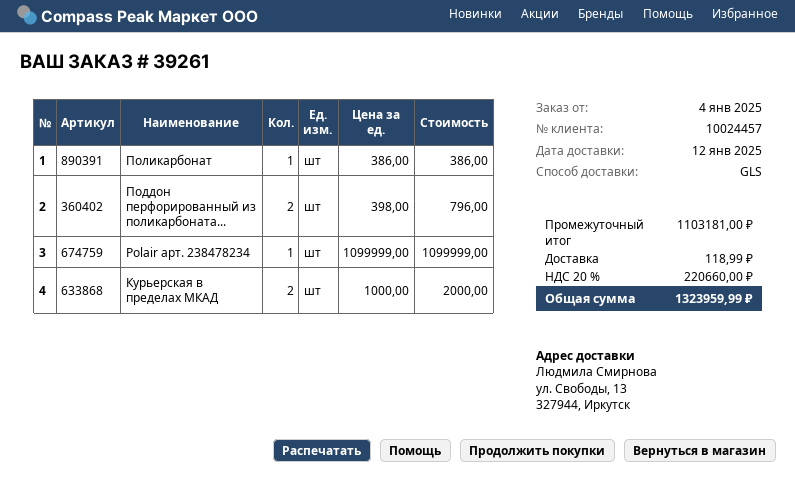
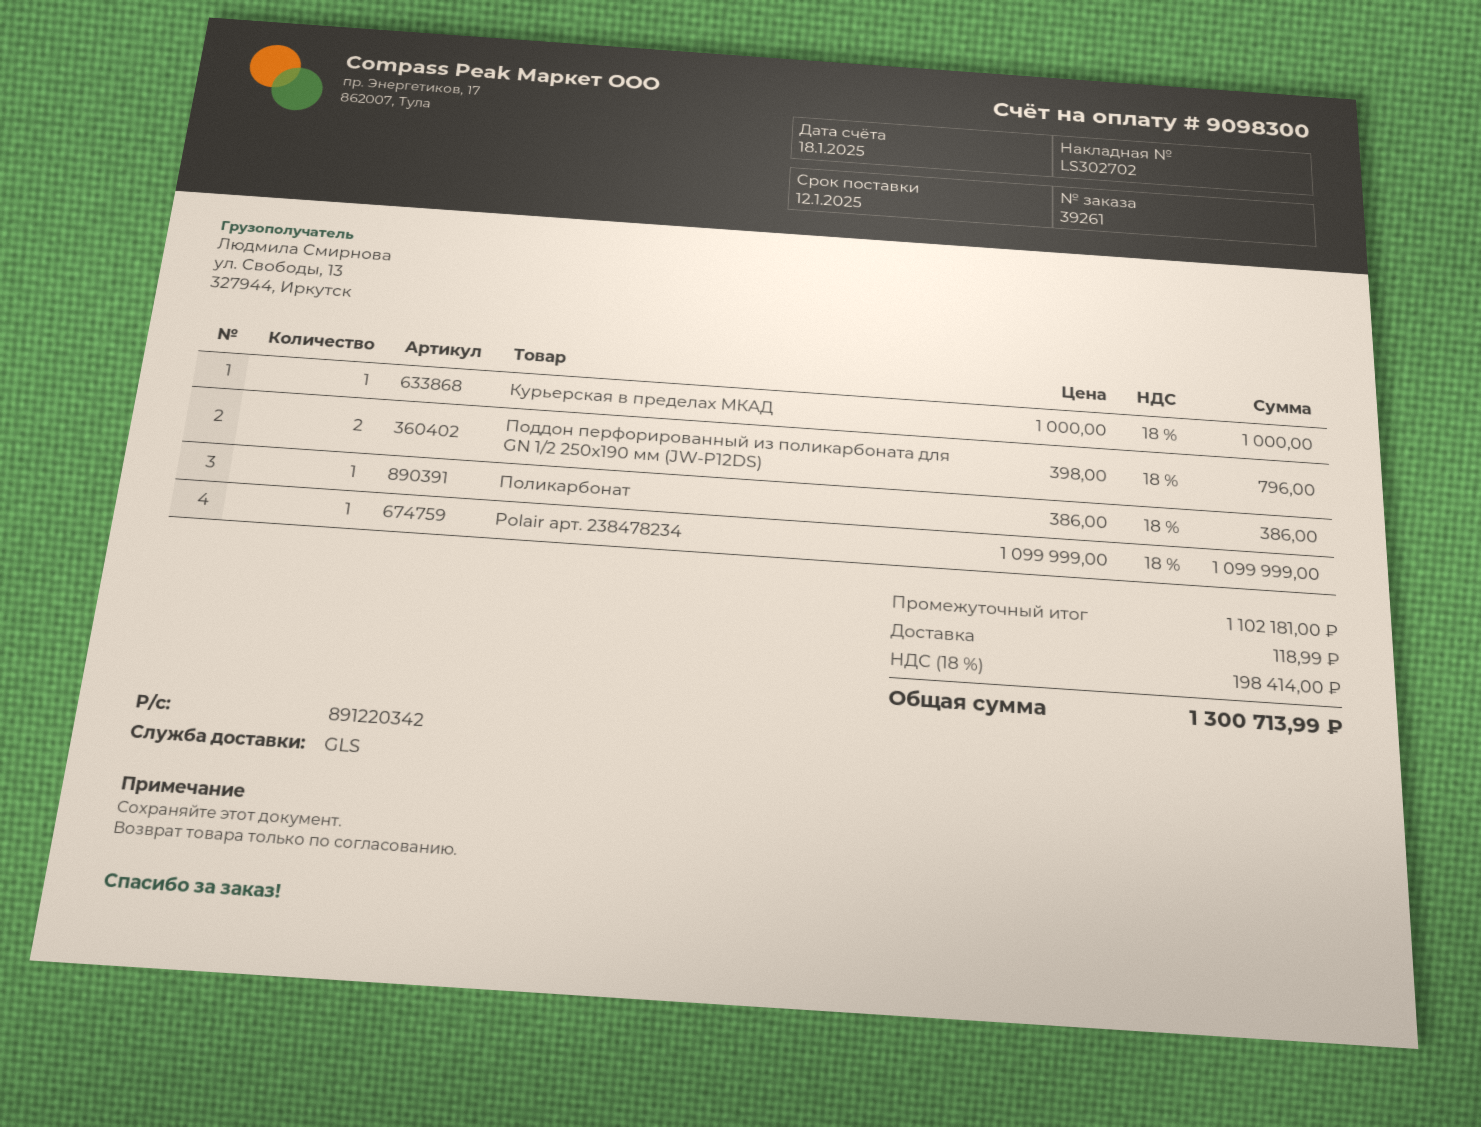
Курьерская в пределах МКАД: 2 x 1000.00 = 2000.00 -> 1 x 1000.00 = 1000.00
subtotal: 1103181.00 -> 1102181.00
tax: 20% = 220660.00 -> 18% = 198414.00
total: 1323959.99 -> 1300713.99

